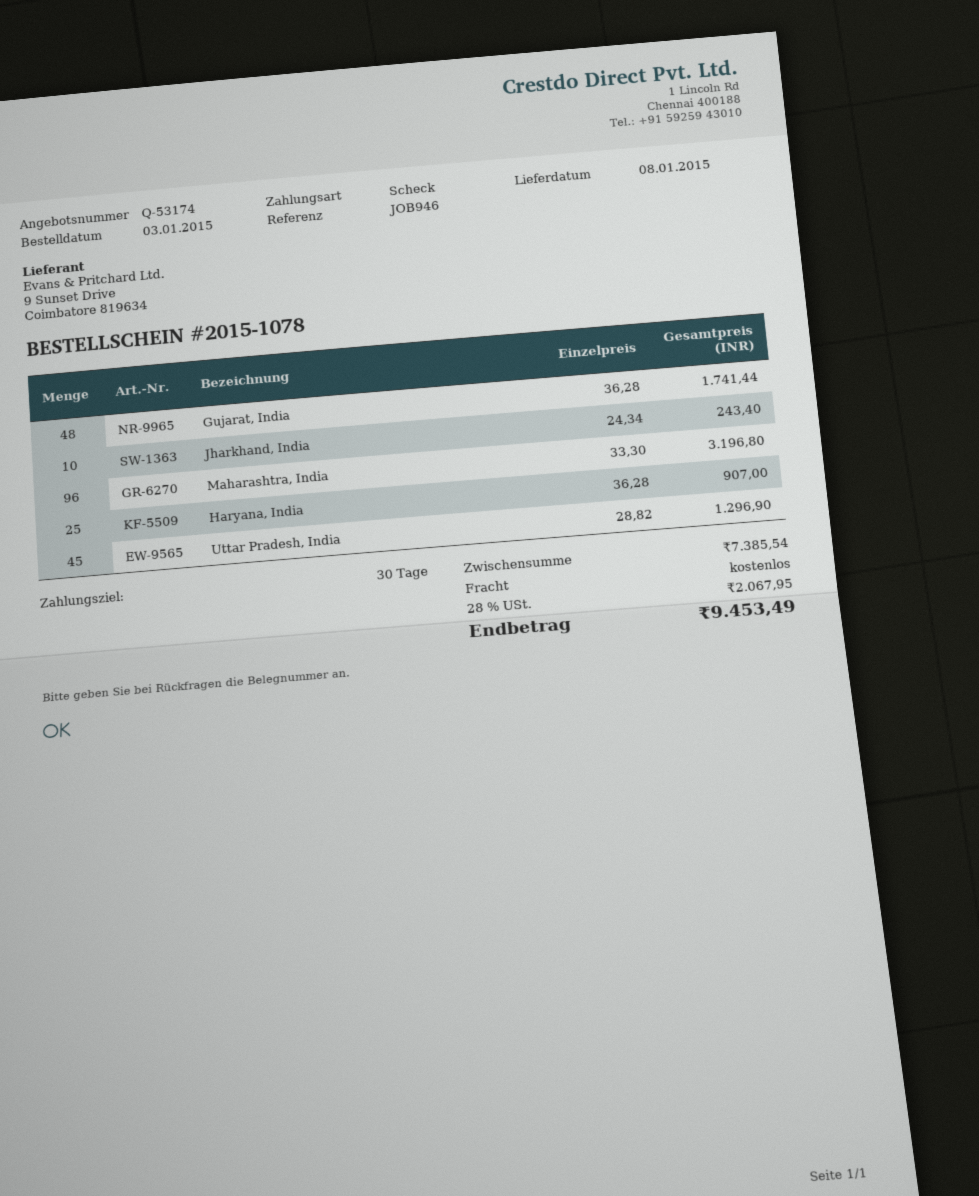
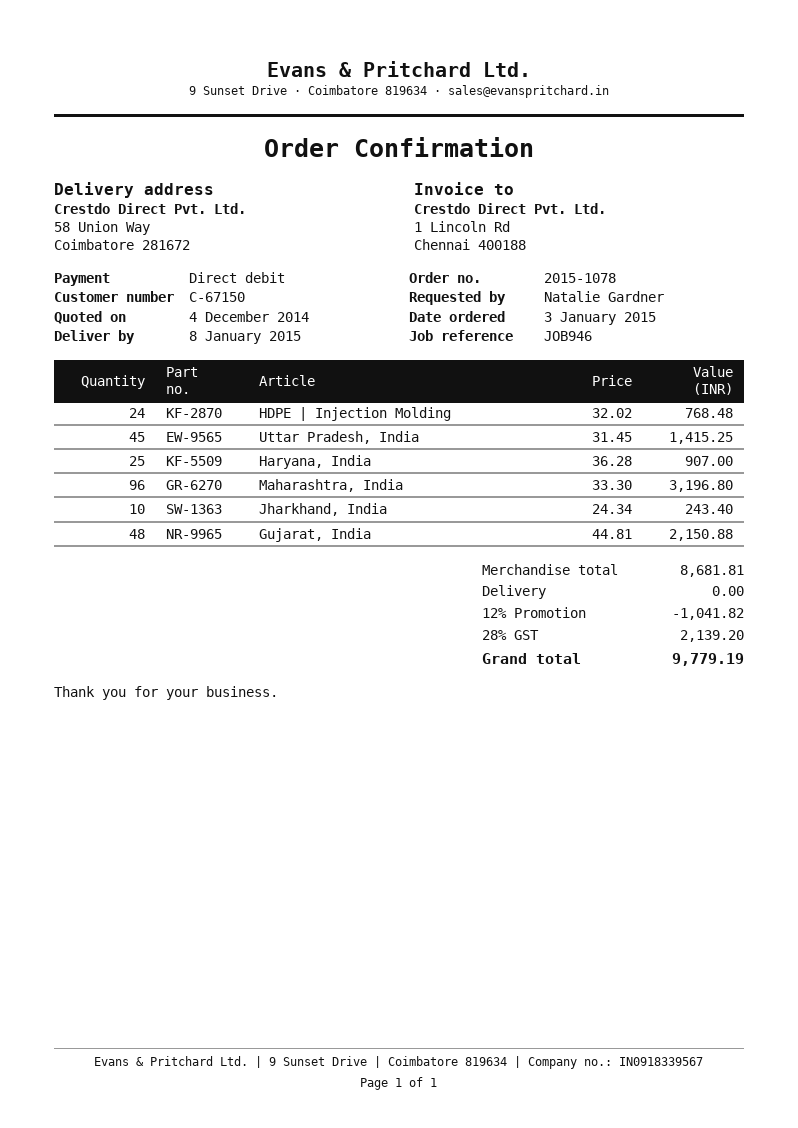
payment method: cheque -> direct debit
Gujarat, India: 48 x 36.28 = 1741.44 -> 48 x 44.81 = 2150.88
Uttar Pradesh, India: 45 x 28.82 = 1296.90 -> 45 x 31.45 = 1415.25
HDPE | Injection Molding: none -> 24 x 32.02 = 768.48
subtotal: 7385.54 -> 8681.81
discount: none -> 12% = 1041.82
tax: 28% = 2067.95 -> 28% = 2139.20
total: 9453.49 -> 9779.19

